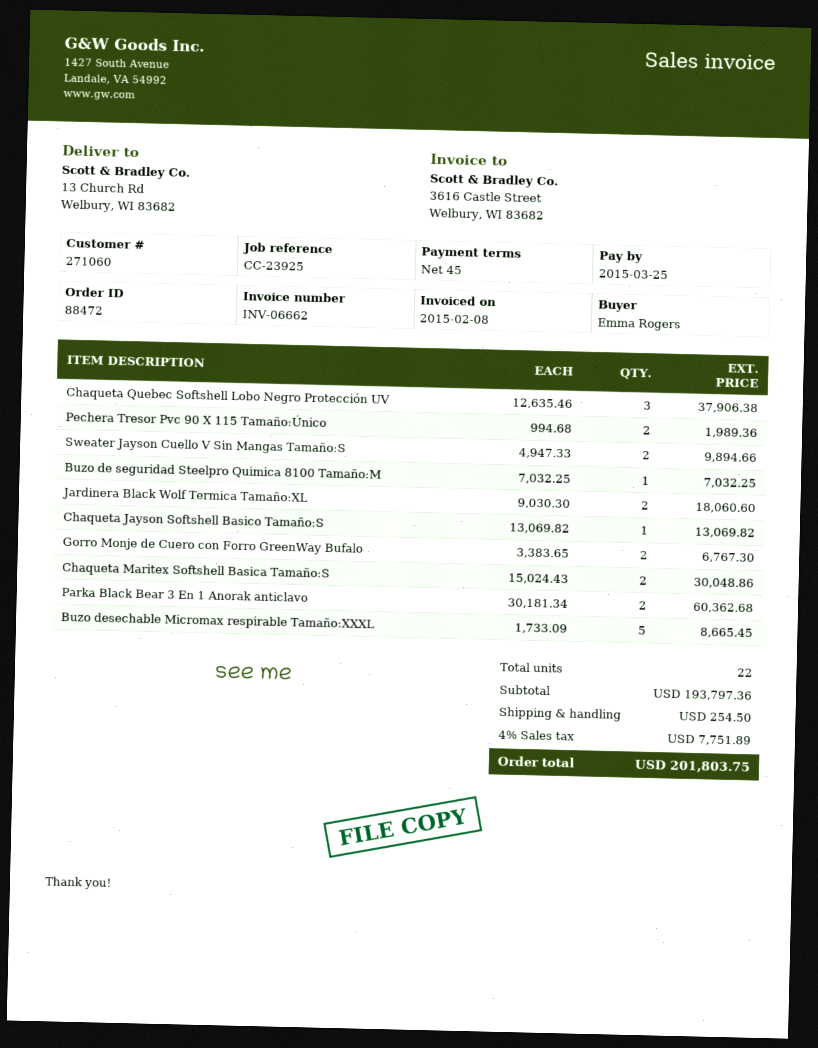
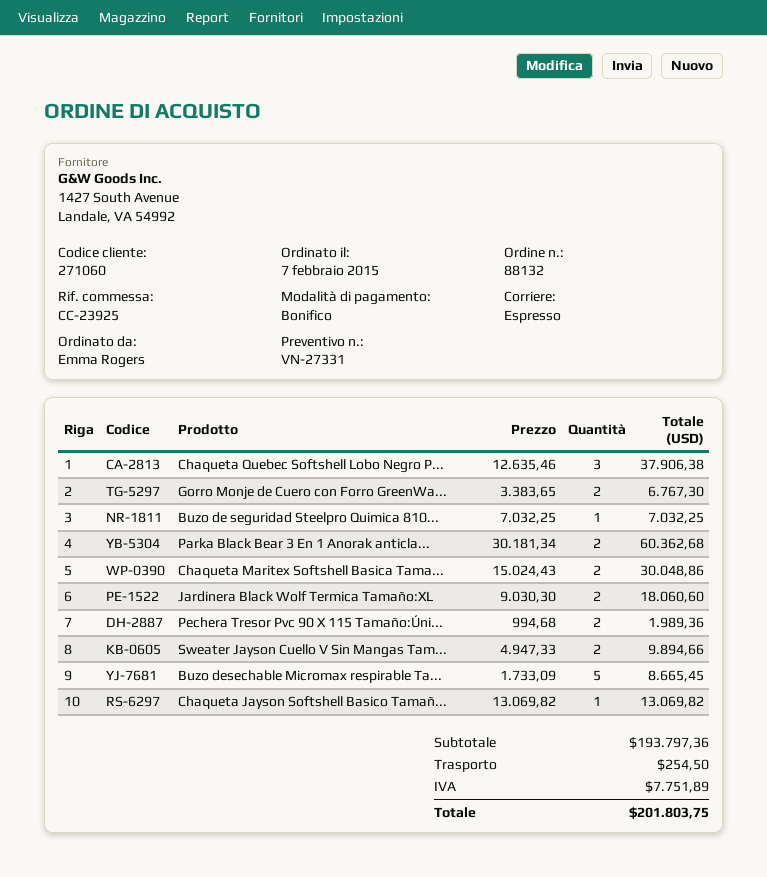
order number: 88472 -> 88132

